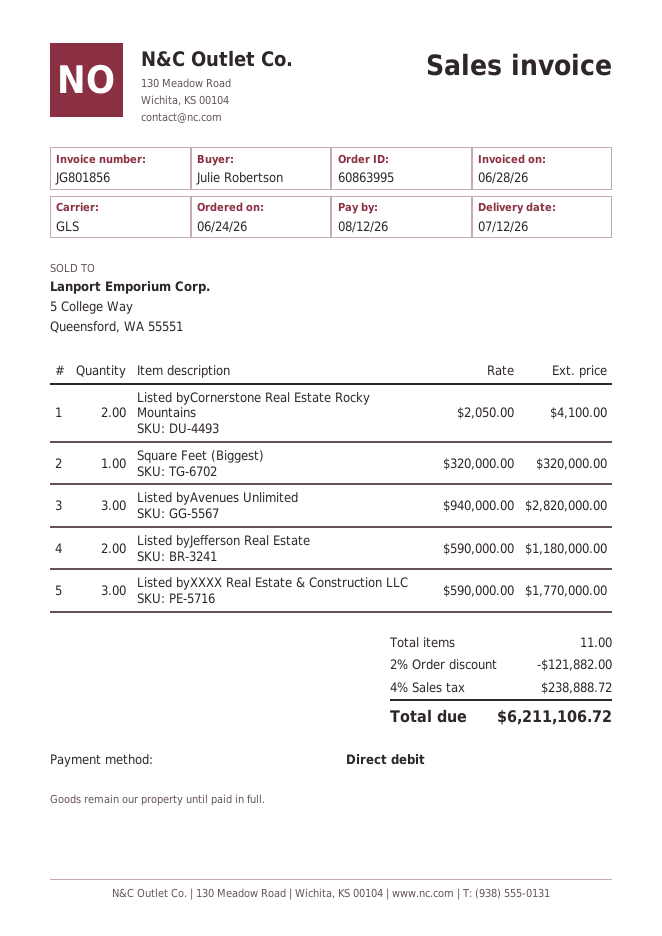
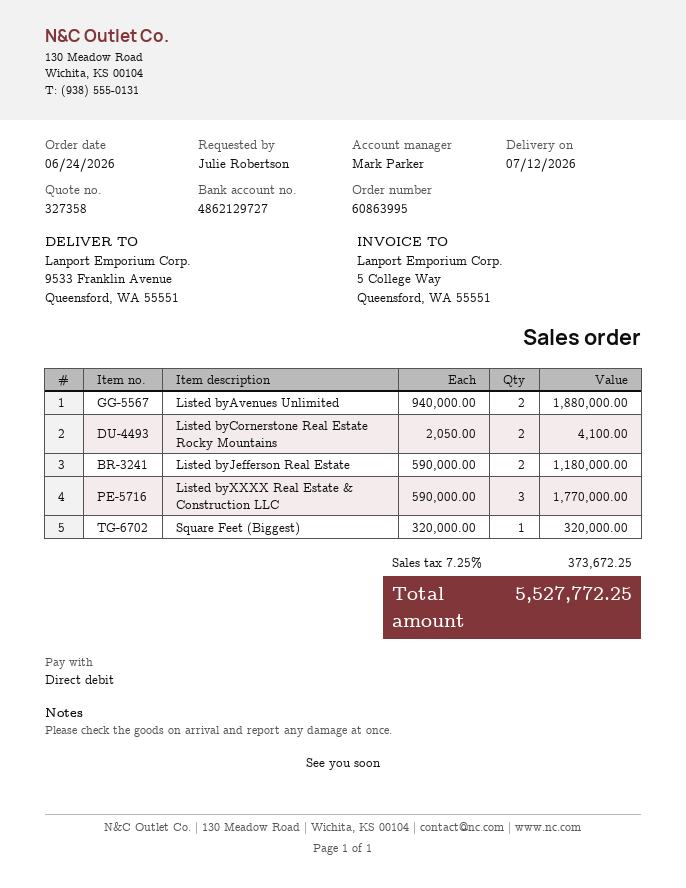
Listed byAvenues Unlimited: 3 x 940000.00 = 2820000.00 -> 2 x 940000.00 = 1880000.00
discount: 2% = 121882.00 -> none
tax: 4% = 238888.72 -> 7.25% = 373672.25
total: 6211106.72 -> 5527772.25

